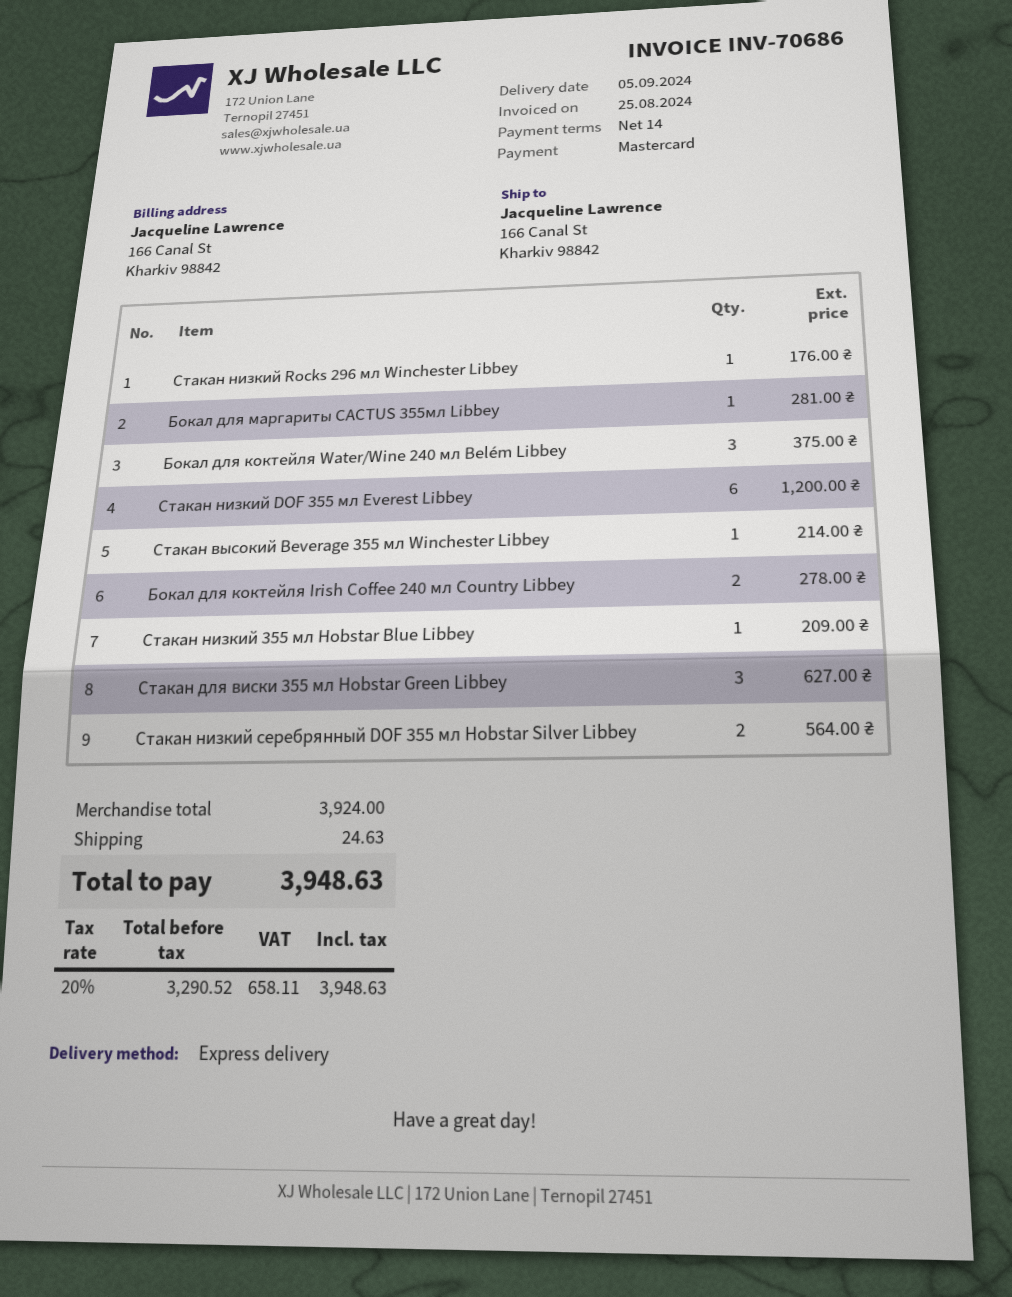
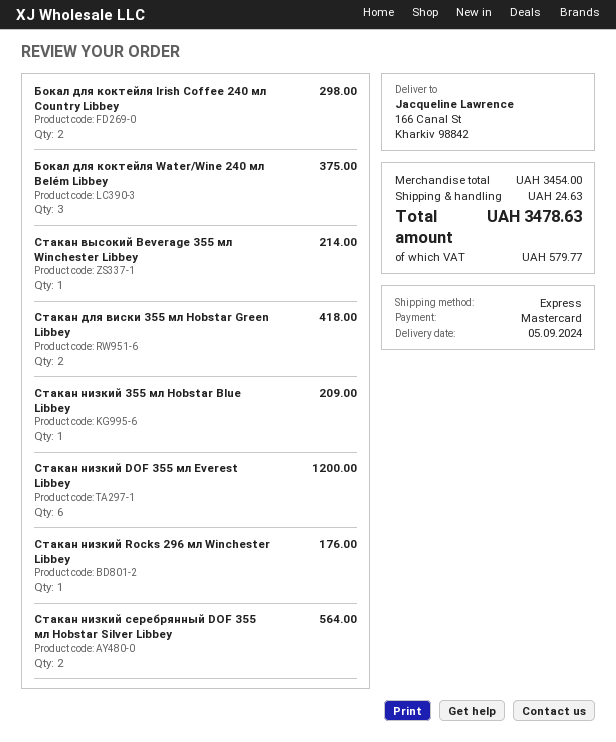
Бокал для маргариты CACTUS 355мл Libbey: 1 for 281.00 -> none
Бокал для коктейля Irish Coffee 240 мл Country Libbey: 2 for 278.00 -> 2 for 298.00
Стакан для виски 355 мл Hobstar Green Libbey: 3 for 627.00 -> 2 for 418.00
subtotal: 3924.00 -> 3454.00
tax: 658.11 -> 579.77
total: 3948.63 -> 3478.63

